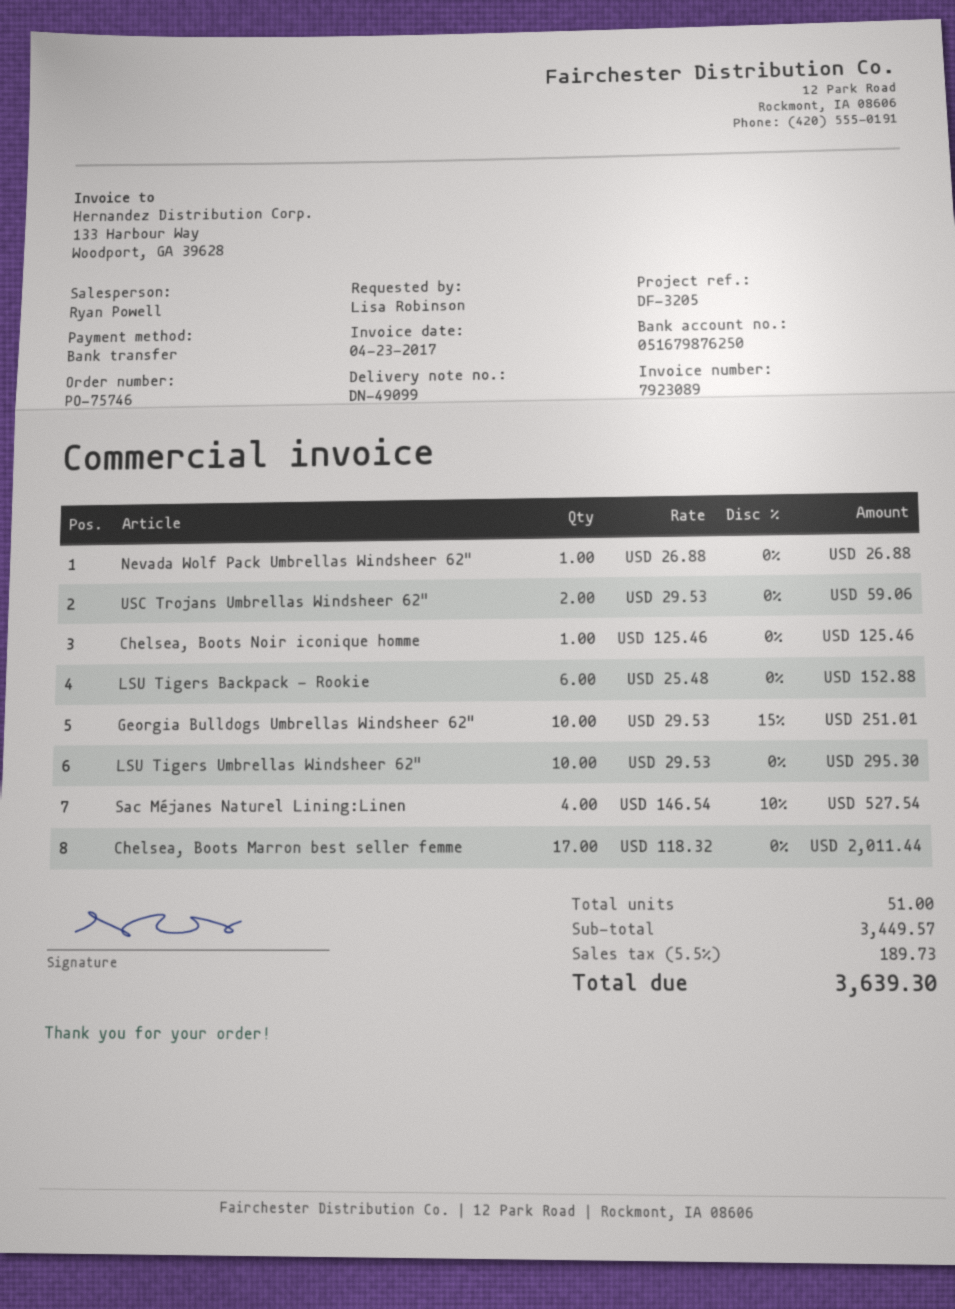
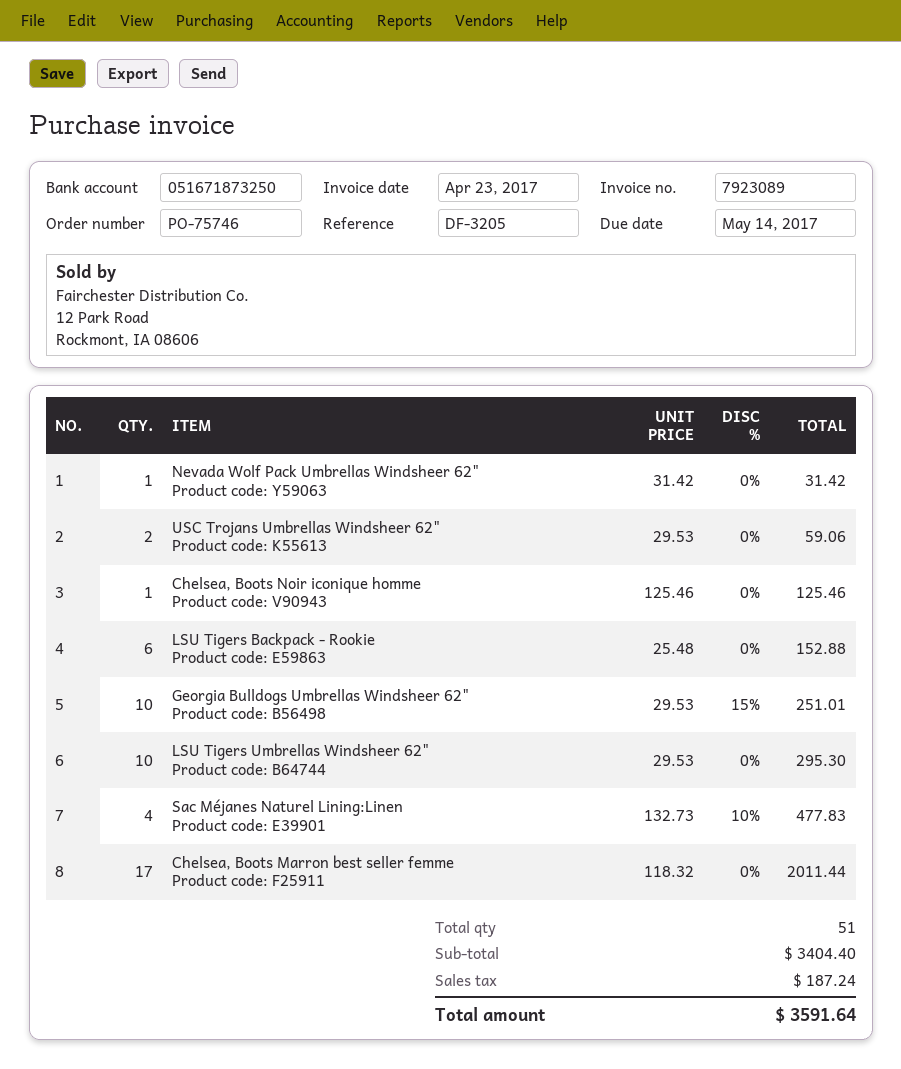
bank account: 051679876250 -> 051671873250
Nevada Wolf Pack Umbrellas Windsheer 62": 1 x 26.88 = 26.88 -> 1 x 31.42 = 31.42
Sac Méjanes Naturel Lining:Linen: 4 x 146.54 - 10% = 527.54 -> 4 x 132.73 - 10% = 477.83
subtotal: 3449.57 -> 3404.40
tax: 189.73 -> 187.24
total: 3639.30 -> 3591.64

